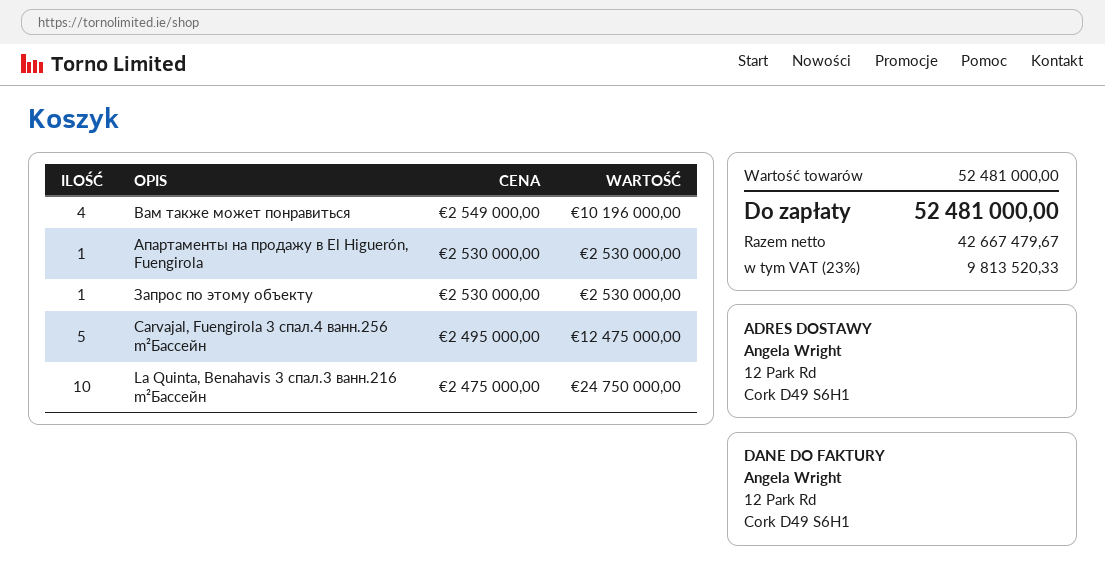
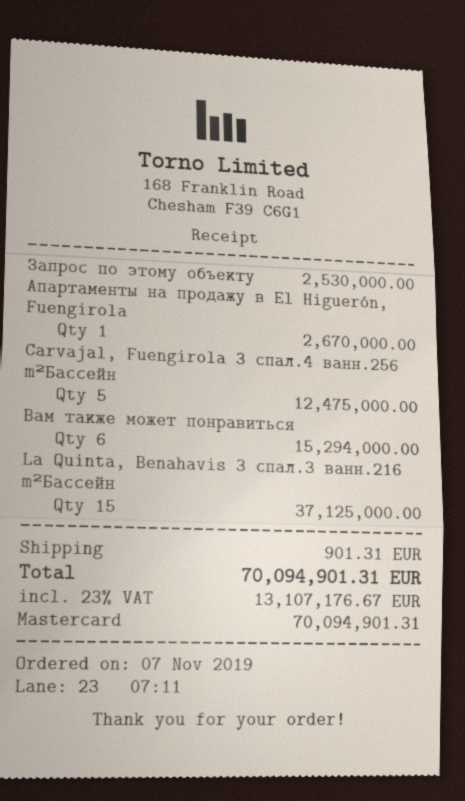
Вам также может понравиться: 4 for 10196000.00 -> 6 for 15294000.00
Апартаменты на продажу в El Higuerón, Fuengirola: 1 for 2530000.00 -> 1 for 2670000.00
La Quinta, Benahavis 3 спал.3 ванн.216 m²Бассейн: 10 for 24750000.00 -> 15 for 37125000.00
shipping: none -> 901.31
tax: 23% = 9813520.33 -> 23% = 13107176.67
total: 52481000.00 -> 70094901.31

